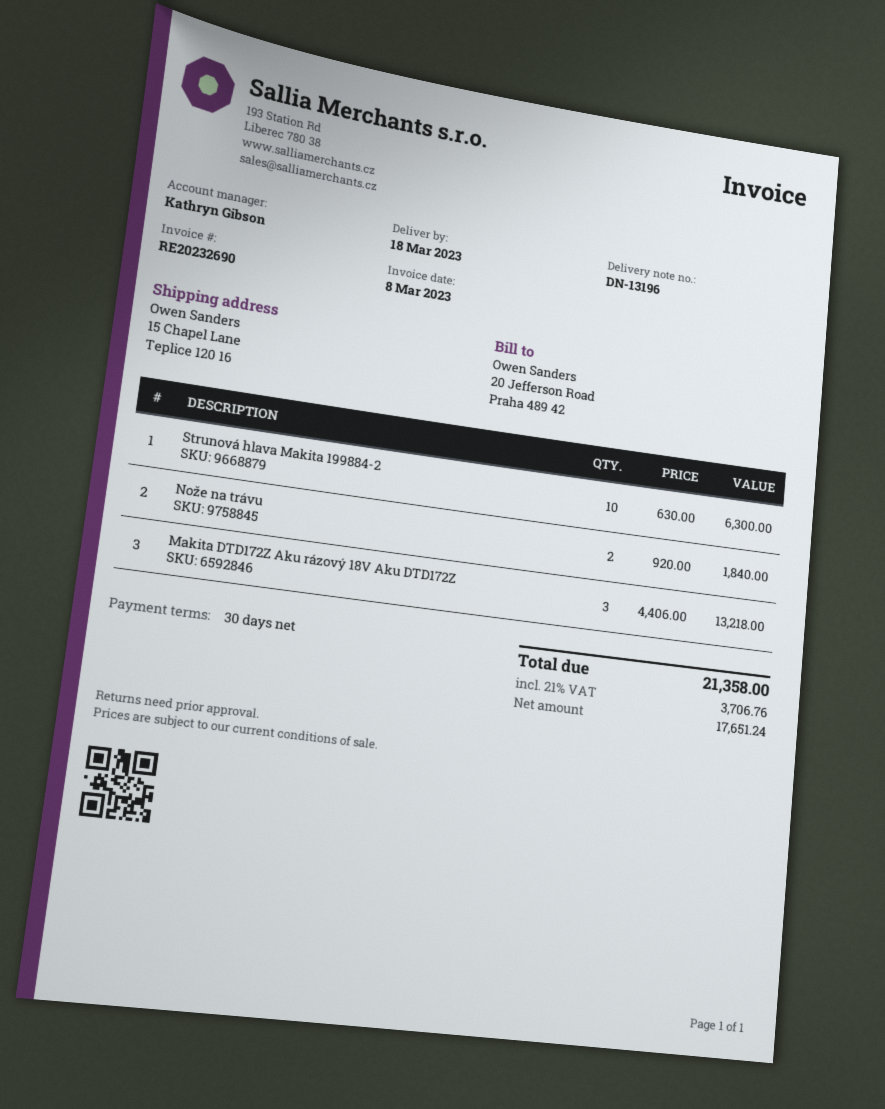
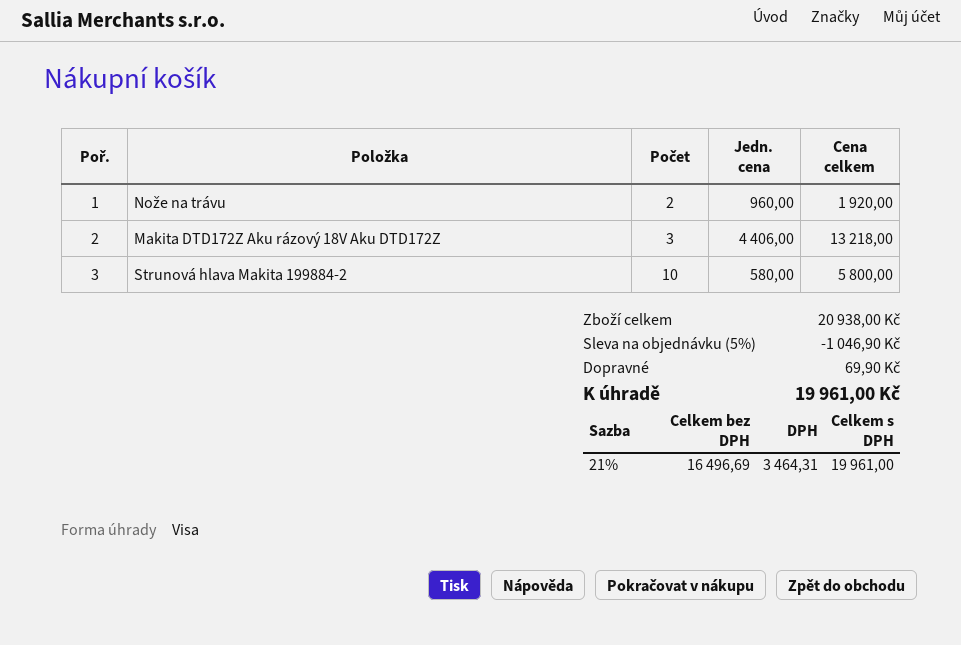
Strunová hlava Makita 199884-2: 10 x 630.00 = 6300.00 -> 10 x 580.00 = 5800.00
Nože na trávu: 2 x 920.00 = 1840.00 -> 2 x 960.00 = 1920.00
discount: none -> 5% = 1046.90
shipping: none -> 69.90
net: 17651.24 -> 16496.69
tax: 21% = 3706.76 -> 21% = 3464.31
total: 21358.00 -> 19961.00

